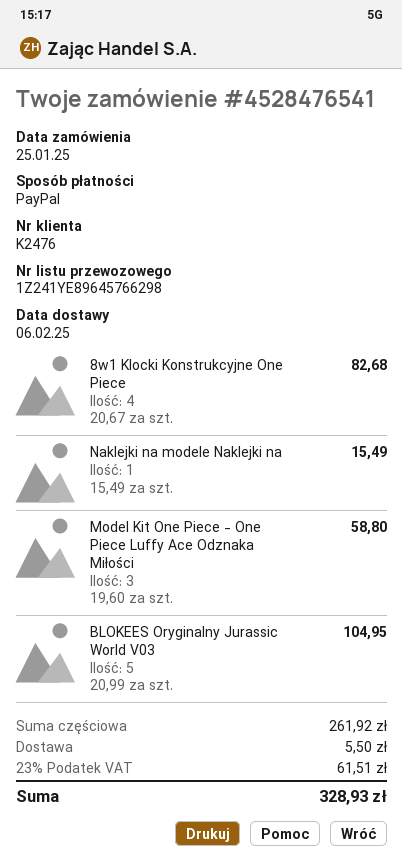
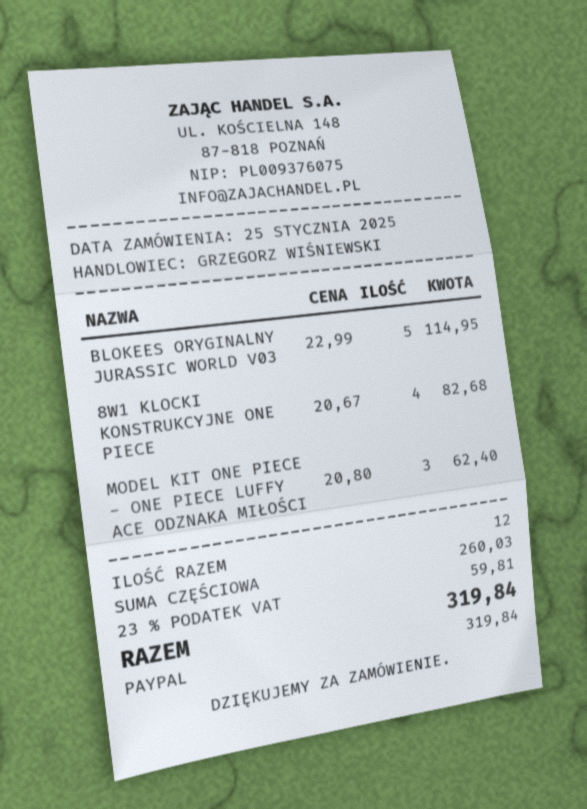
Naklejki na modele Naklejki na: 1 x 15.49 = 15.49 -> none
Model Kit One Piece - One Piece Luffy Ace Odznaka Miłości: 3 x 19.60 = 58.80 -> 3 x 20.80 = 62.40
BLOKEES Oryginalny Jurassic World V03: 5 x 20.99 = 104.95 -> 5 x 22.99 = 114.95
subtotal: 261.92 -> 260.03
shipping: 5.50 -> none
tax: 23% = 61.51 -> 23% = 59.81
total: 328.93 -> 319.84

